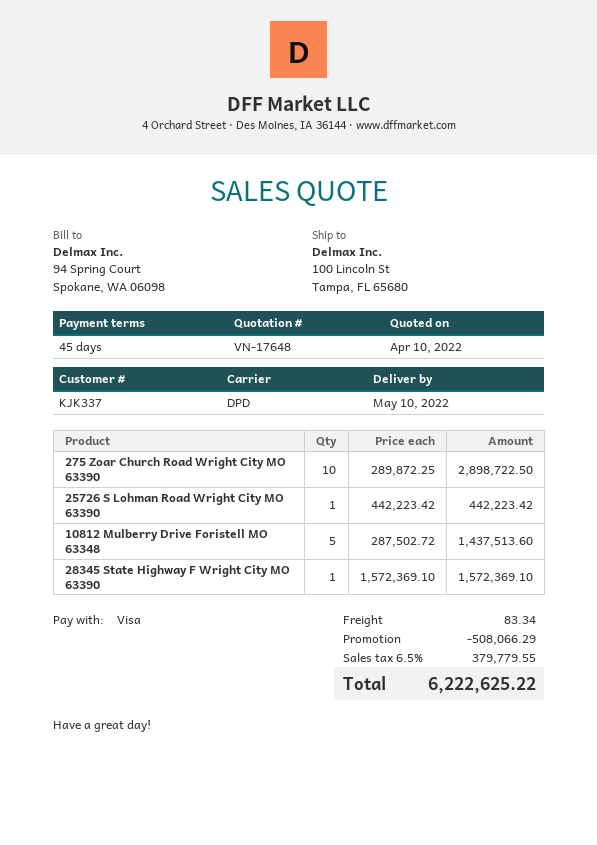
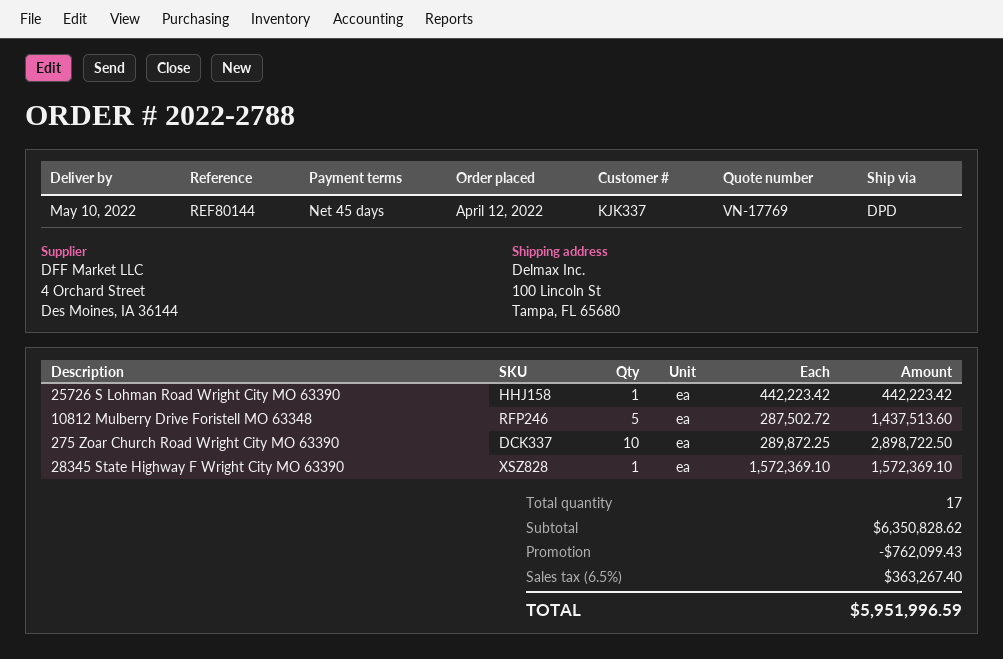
quote number: VN-17648 -> VN-17769
discount: 508066.29 -> 762099.43
shipping: 83.34 -> none
tax: 6.5% = 379779.55 -> 6.5% = 363267.40
total: 6222625.22 -> 5951996.59

